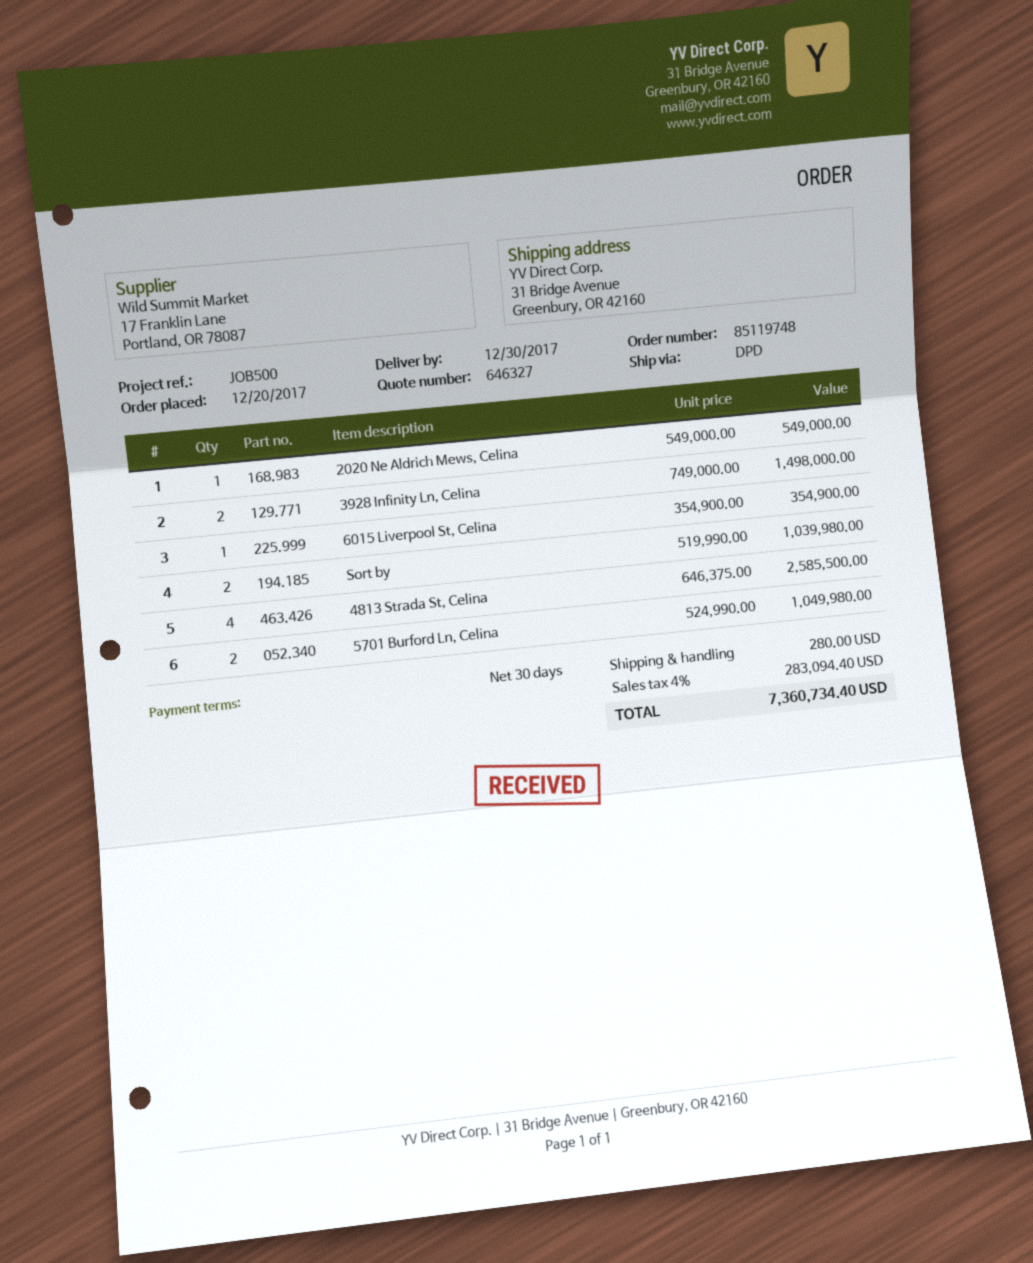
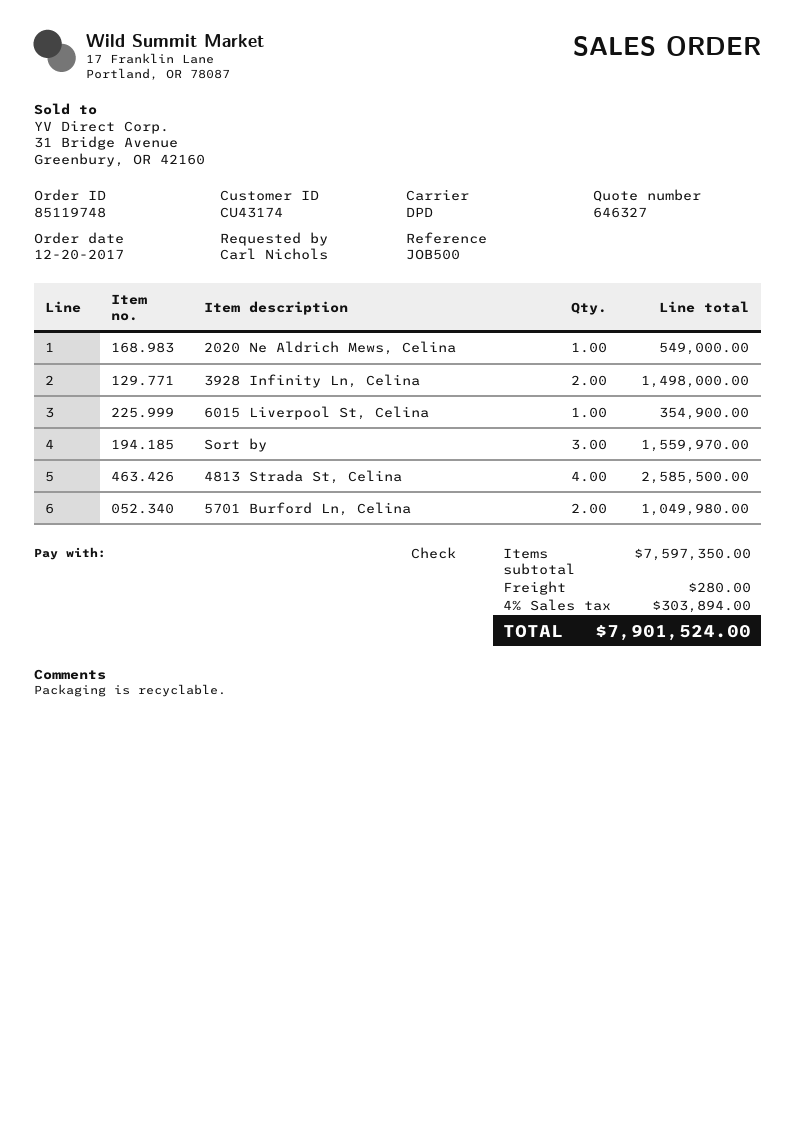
Sort by: 2 for 1039980.00 -> 3 for 1559970.00
tax: 4% = 283094.40 -> 4% = 303894.00
total: 7360734.40 -> 7901524.00

